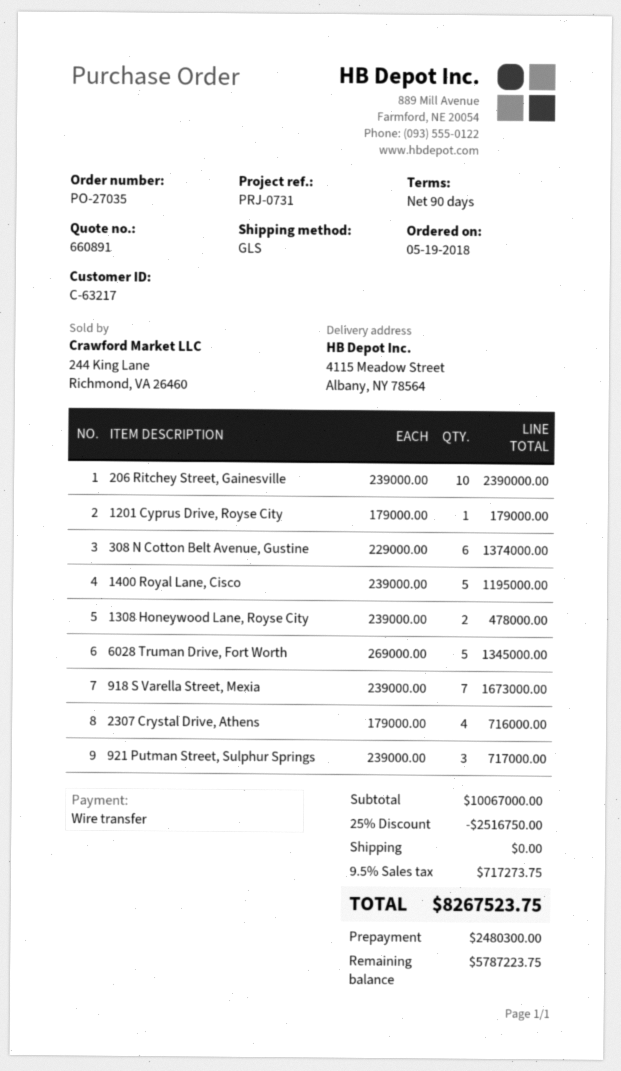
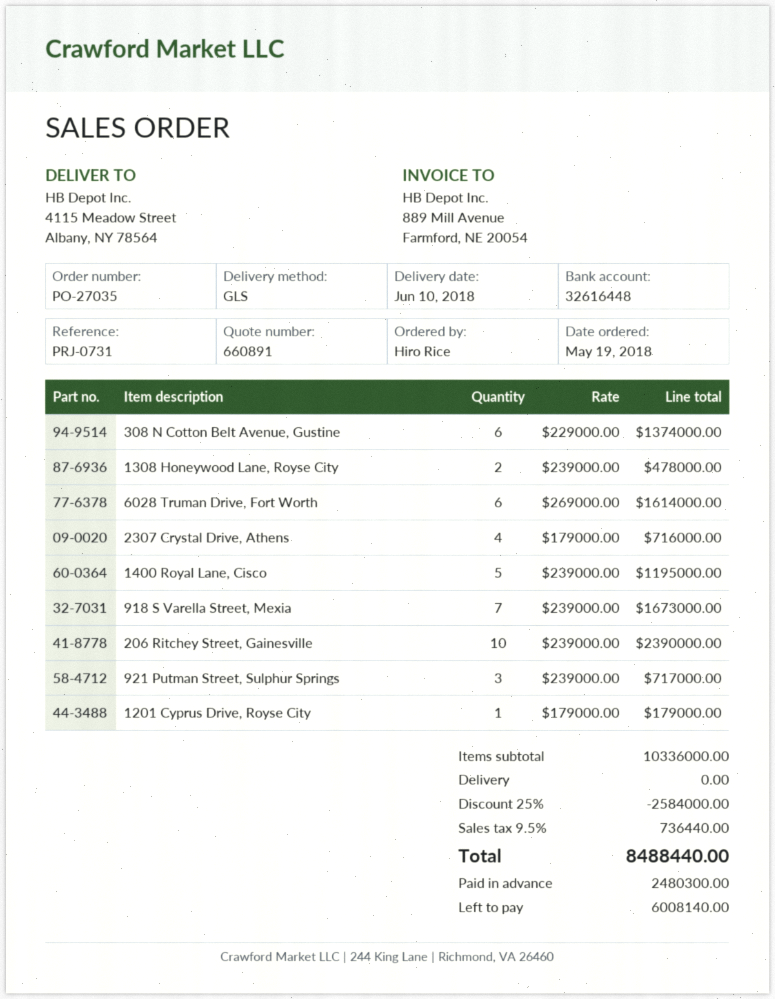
6028 Truman Drive, Fort Worth: 5 x 269000.00 = 1345000.00 -> 6 x 269000.00 = 1614000.00
subtotal: 10067000.00 -> 10336000.00
discount: 25% = 2516750.00 -> 25% = 2584000.00
tax: 9.5% = 717273.75 -> 9.5% = 736440.00
total: 8267523.75 -> 8488440.00
balance: 5787223.75 -> 6008140.00

